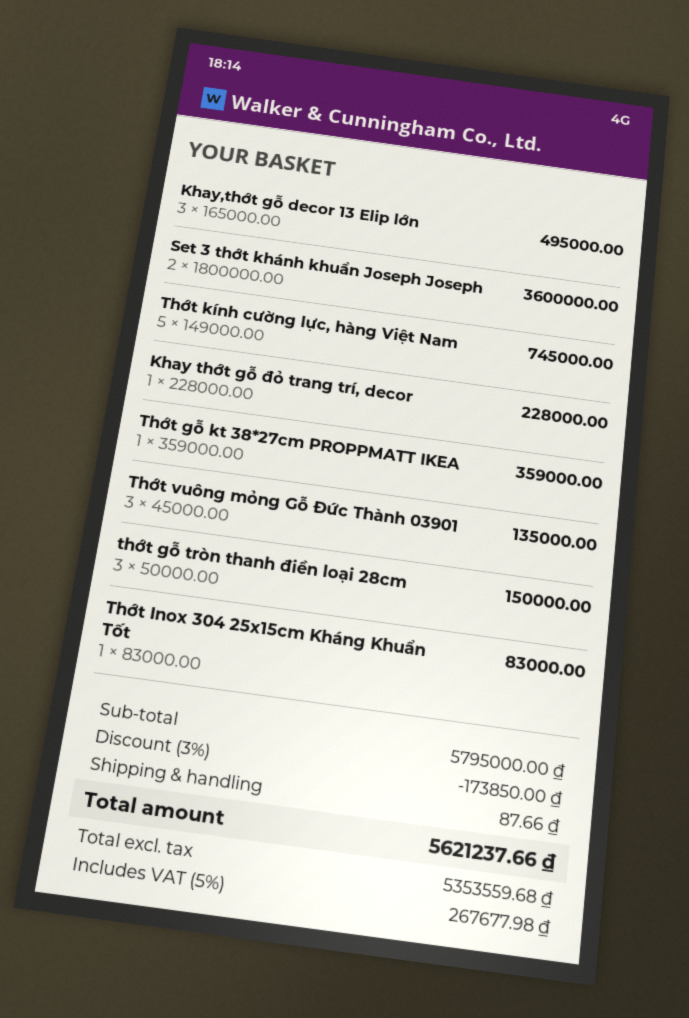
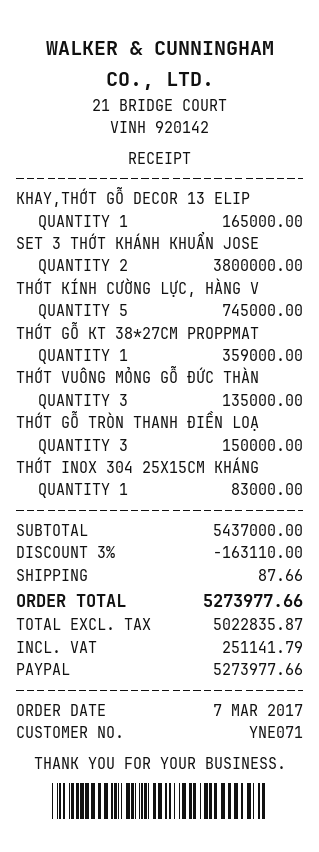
Khay,thớt gỗ decor 13 Elip lớn: 3 for 495000.00 -> 1 for 165000.00
Set 3 thớt khánh khuẩn Joseph Joseph: 2 for 3600000.00 -> 2 for 3800000.00
Khay thớt gỗ đỏ trang trí, decor: 1 for 228000.00 -> none
subtotal: 5795000.00 -> 5437000.00
discount: 3% = 173850.00 -> 3% = 163110.00
net: 5353559.68 -> 5022835.87
tax: 267677.98 -> 251141.79
total: 5621237.66 -> 5273977.66

